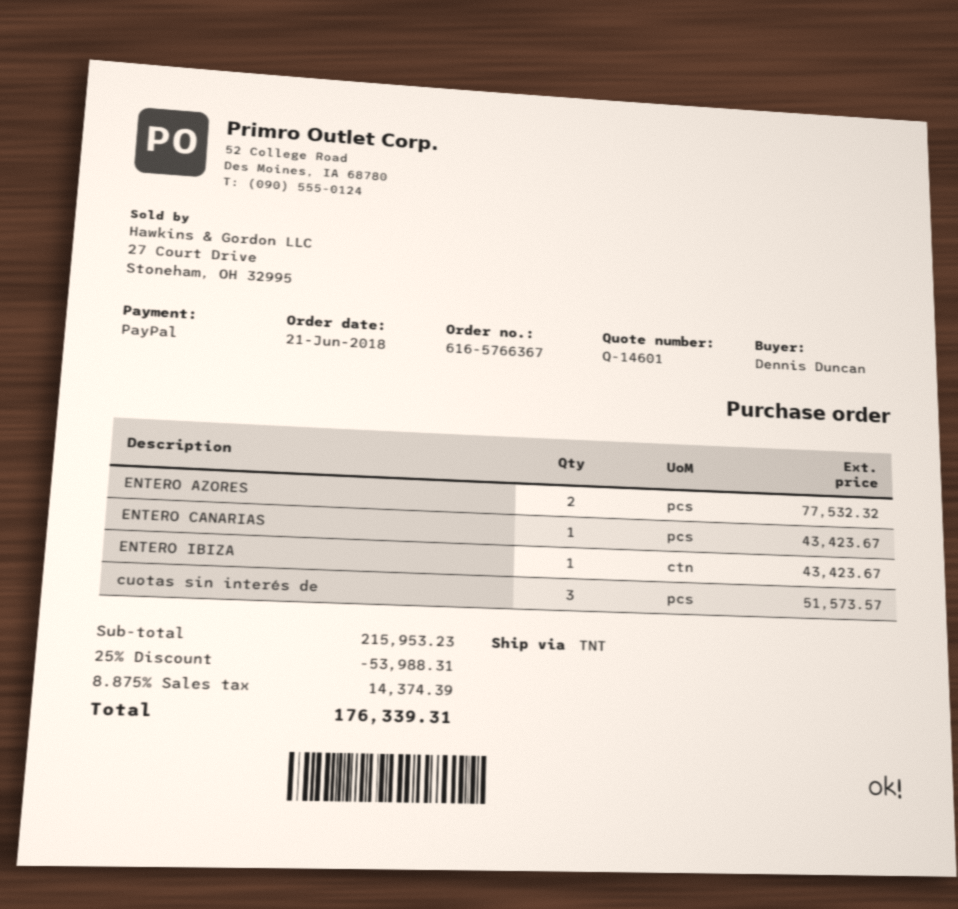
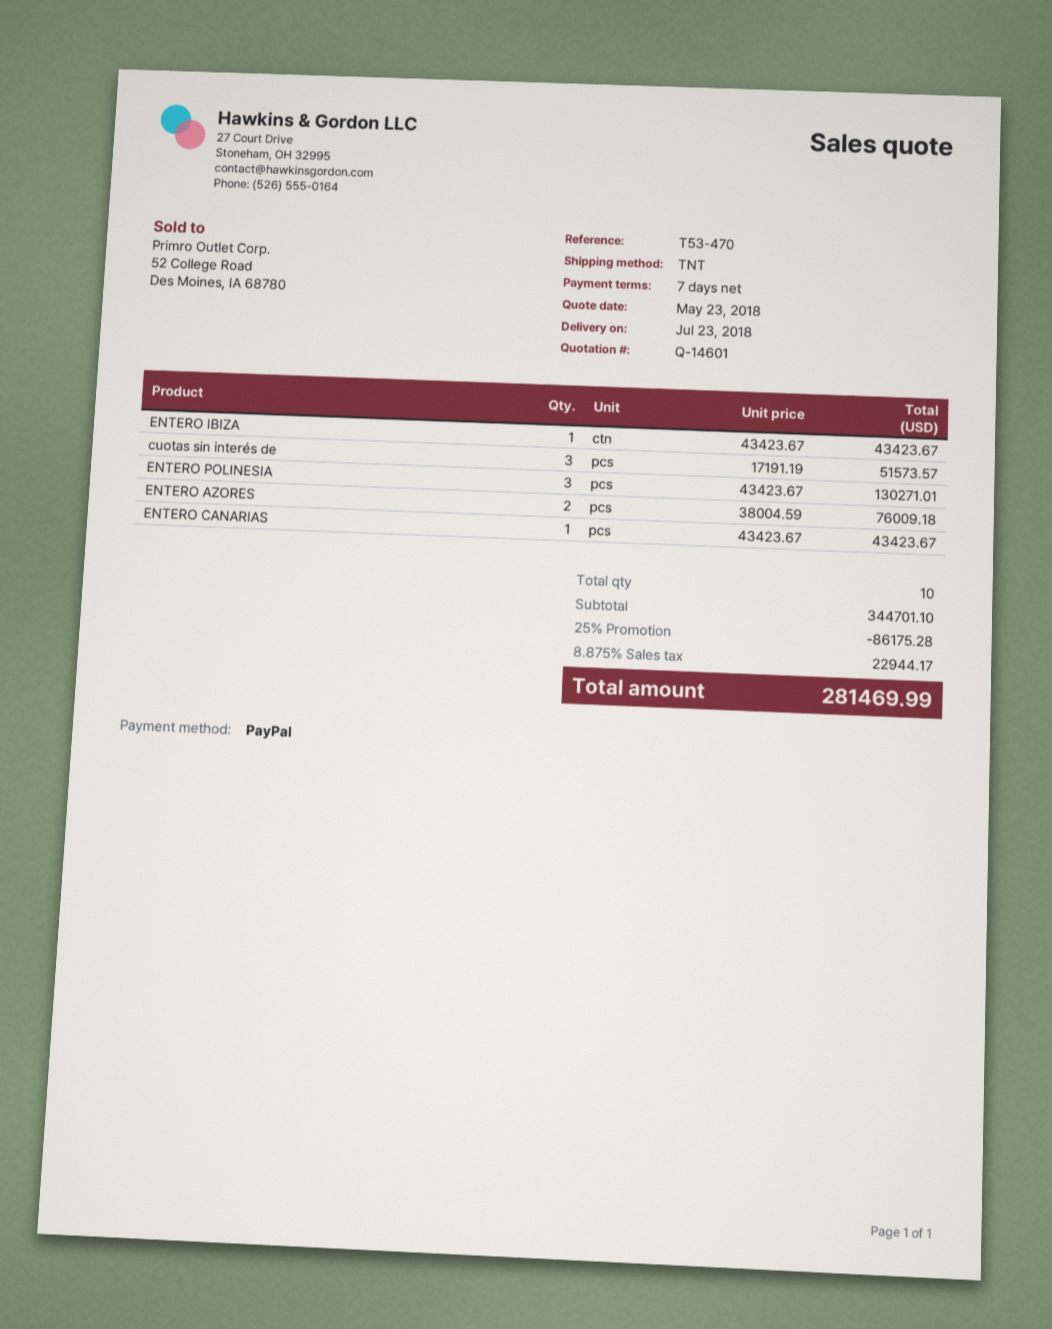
ENTERO AZORES: 2 for 77532.32 -> 2 for 76009.18
ENTERO POLINESIA: none -> 3 for 130271.01
subtotal: 215953.23 -> 344701.10
discount: 25% = 53988.31 -> 25% = 86175.28
tax: 8.875% = 14374.39 -> 8.875% = 22944.17
total: 176339.31 -> 281469.99

